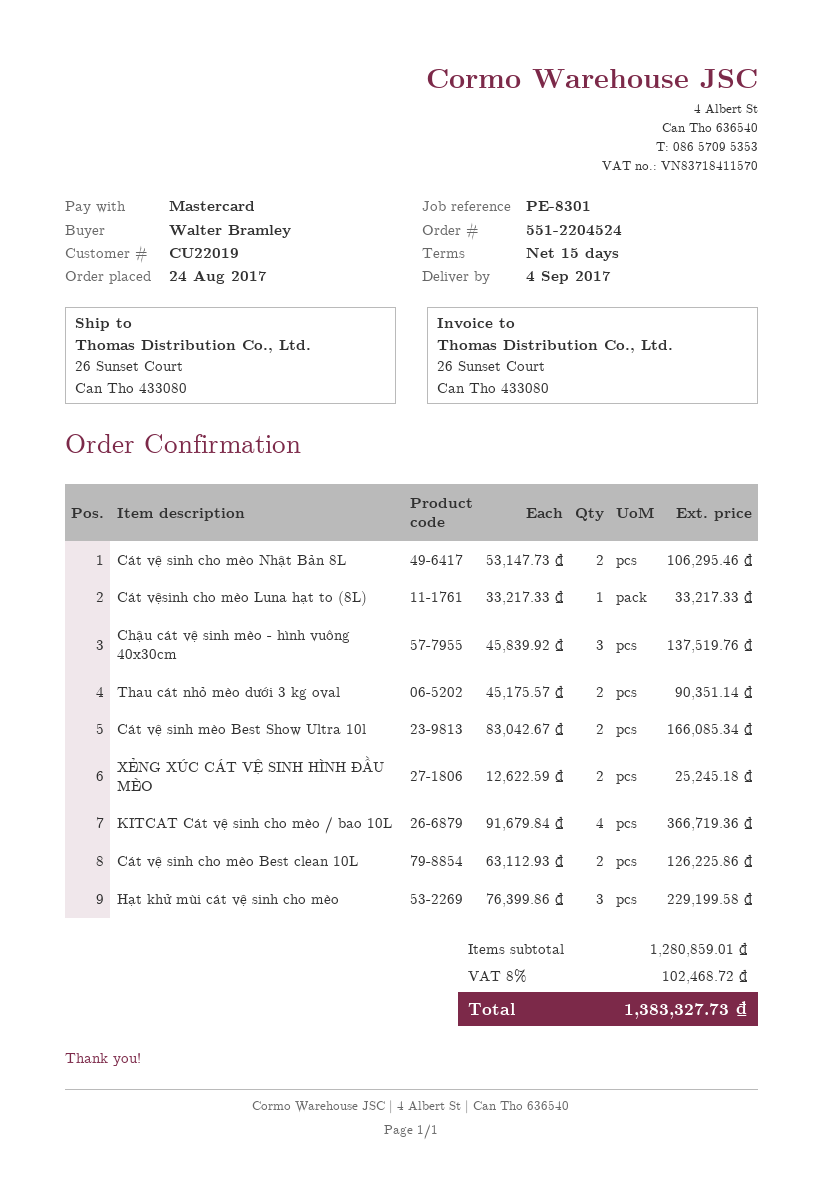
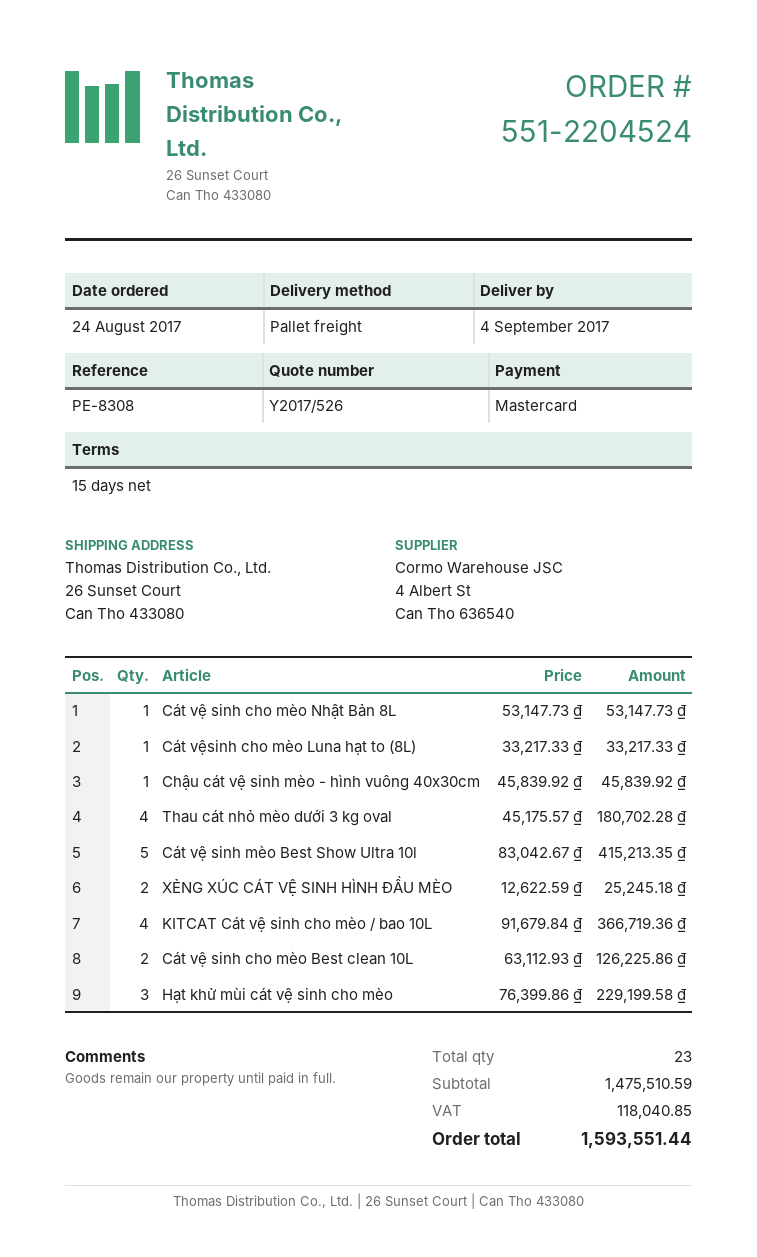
reference: PE-8301 -> PE-8308
Cát vệ sinh cho mèo Nhật Bản 8L: 2 x 53147.73 = 106295.46 -> 1 x 53147.73 = 53147.73
Chậu cát vệ sinh mèo - hình vuông 40x30cm: 3 x 45839.92 = 137519.76 -> 1 x 45839.92 = 45839.92
Thau cát nhỏ mèo dưới 3 kg oval: 2 x 45175.57 = 90351.14 -> 4 x 45175.57 = 180702.28
Cát vệ sinh mèo Best Show Ultra 10l: 2 x 83042.67 = 166085.34 -> 5 x 83042.67 = 415213.35
subtotal: 1280859.01 -> 1475510.59
tax: 102468.72 -> 118040.85
total: 1383327.73 -> 1593551.44

